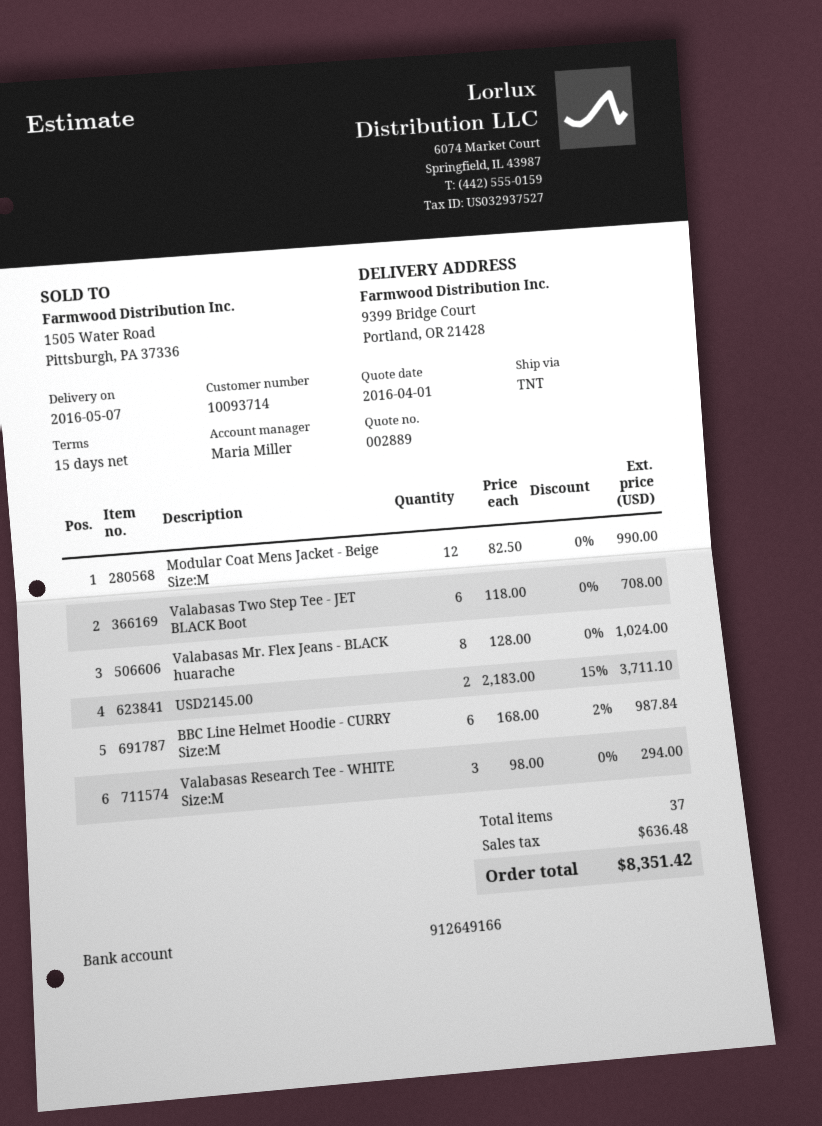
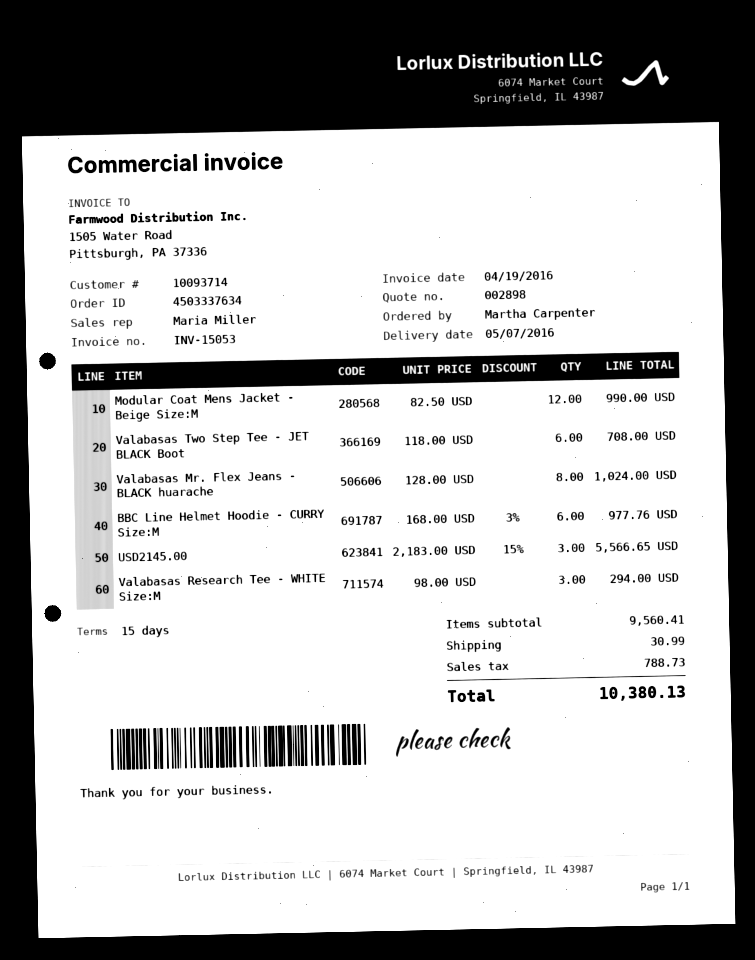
quote number: 002889 -> 002898
USD2145.00: 2 x 2183.00 - 15% = 3711.10 -> 3 x 2183.00 - 15% = 5566.65
BBC Line Helmet Hoodie - CURRY Size:M: 6 x 168.00 - 2% = 987.84 -> 6 x 168.00 - 3% = 977.76
shipping: none -> 30.99
tax: 636.48 -> 788.73
total: 8351.42 -> 10380.13

